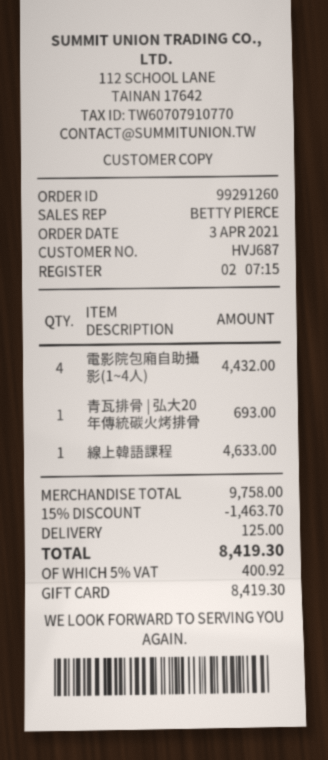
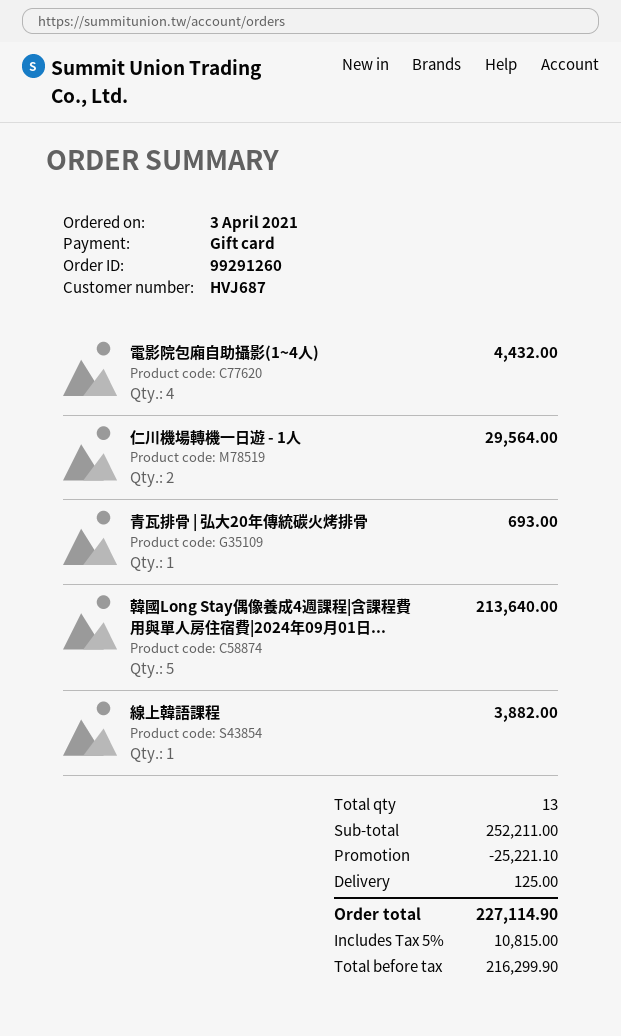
線上韓語課程: 1 for 4633.00 -> 1 for 3882.00
仁川機場轉機一日遊 - 1人: none -> 2 for 29564.00
韓國Long Stay偶像養成4週課程|含課程費用與單人房住宿費|2024年09月01日...: none -> 5 for 213640.00
subtotal: 9758.00 -> 252211.00
discount: 1463.70 -> 25221.10
tax: 5% = 400.92 -> 5% = 10815.00
total: 8419.30 -> 227114.90

